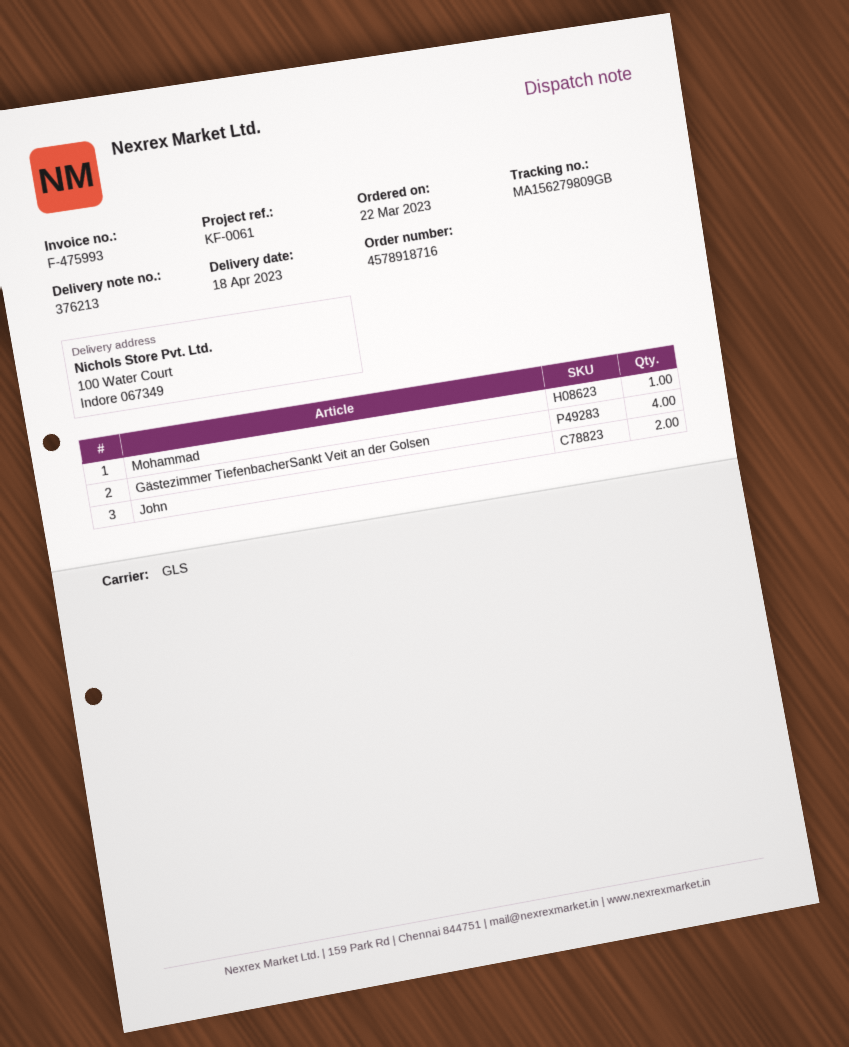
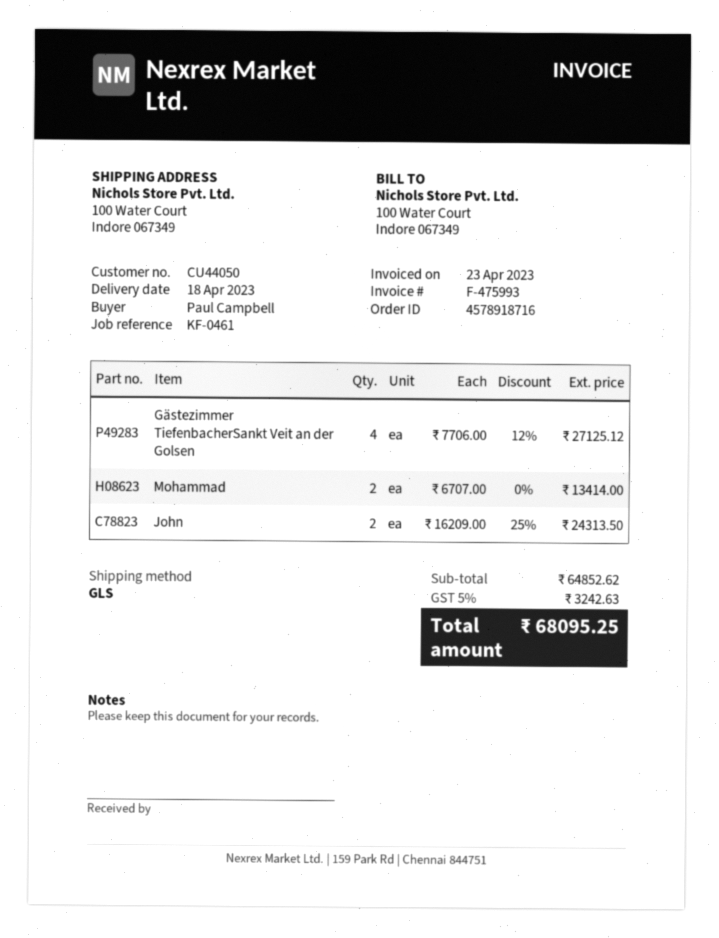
reference: KF-0061 -> KF-0461
Mohammad: 1 -> 2

